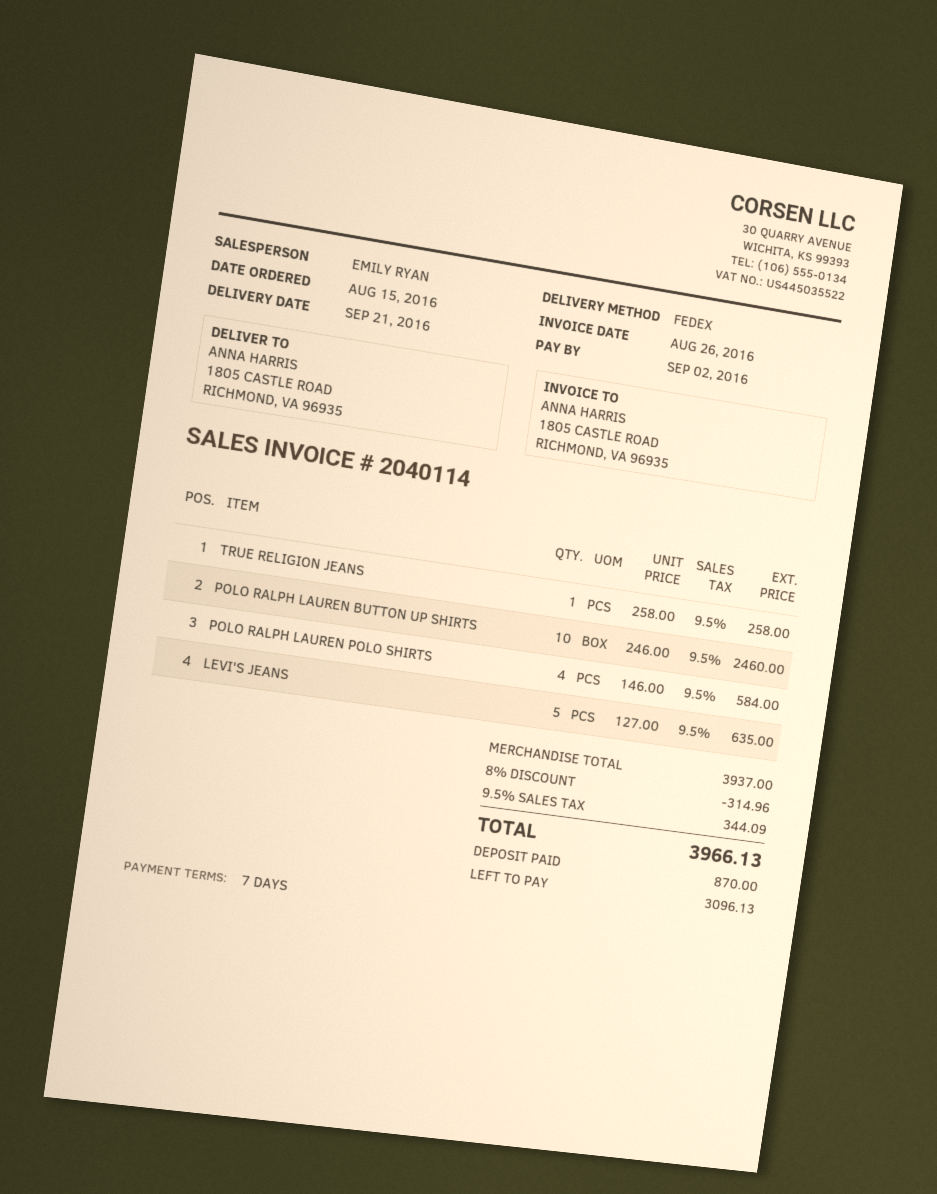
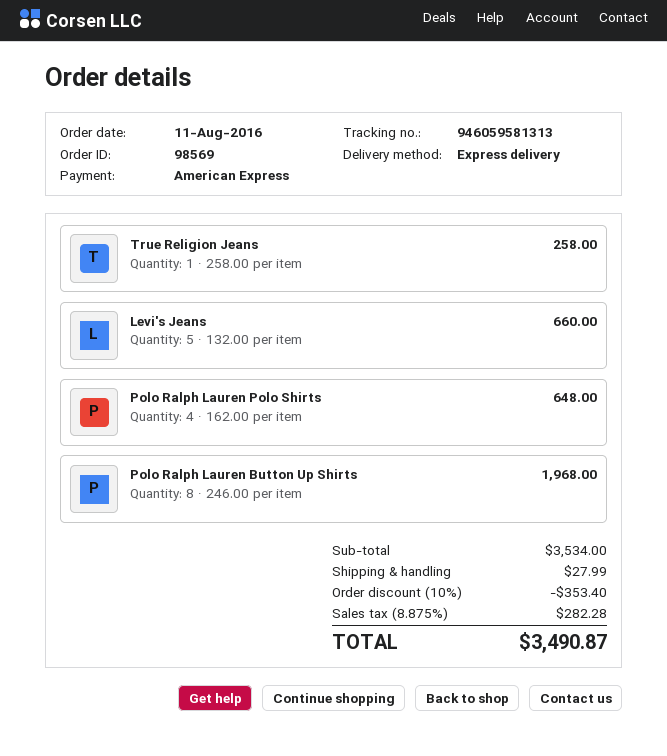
order date: 2016-08-15 -> 2016-08-11
shipping method: FedEx -> express
POLO RALPH LAUREN BUTTON UP SHIRTS: 10 x 246.00 = 2460.00 -> 8 x 246.00 = 1968.00
POLO RALPH LAUREN POLO SHIRTS: 4 x 146.00 = 584.00 -> 4 x 162.00 = 648.00
LEVI'S JEANS: 5 x 127.00 = 635.00 -> 5 x 132.00 = 660.00
subtotal: 3937.00 -> 3534.00
discount: 8% = 314.96 -> 10% = 353.40
shipping: none -> 27.99
tax: 9.5% = 344.09 -> 8.875% = 282.28
total: 3966.13 -> 3490.87

